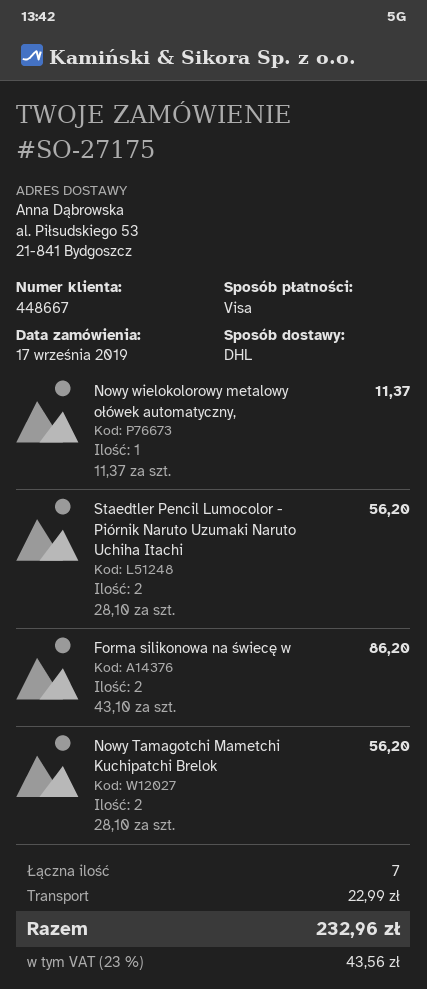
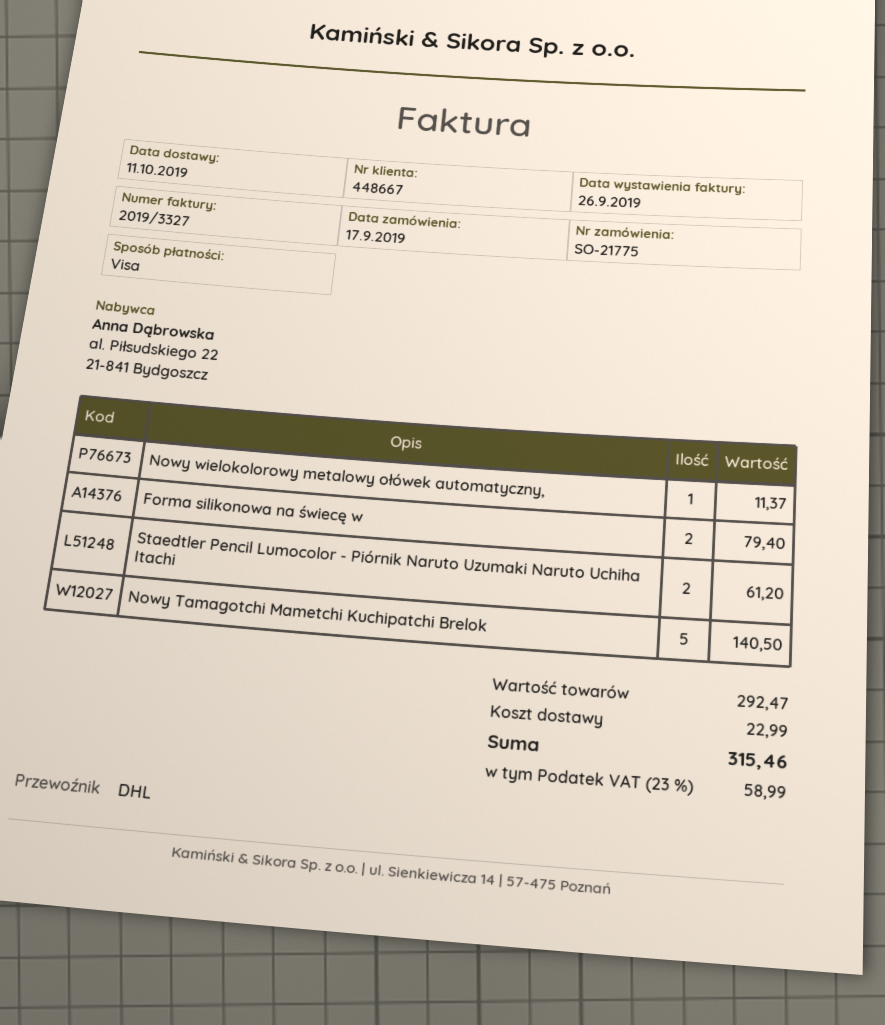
order number: SO-27175 -> SO-21775
Staedtler Pencil Lumocolor - Piórnik Naruto Uzumaki Naruto Uchiha Itachi: 2 for 56.20 -> 2 for 61.20
Forma silikonowa na świecę w: 2 for 86.20 -> 2 for 79.40
Nowy Tamagotchi Mametchi Kuchipatchi Brelok: 2 for 56.20 -> 5 for 140.50
tax: 23% = 43.56 -> 23% = 58.99
total: 232.96 -> 315.46

